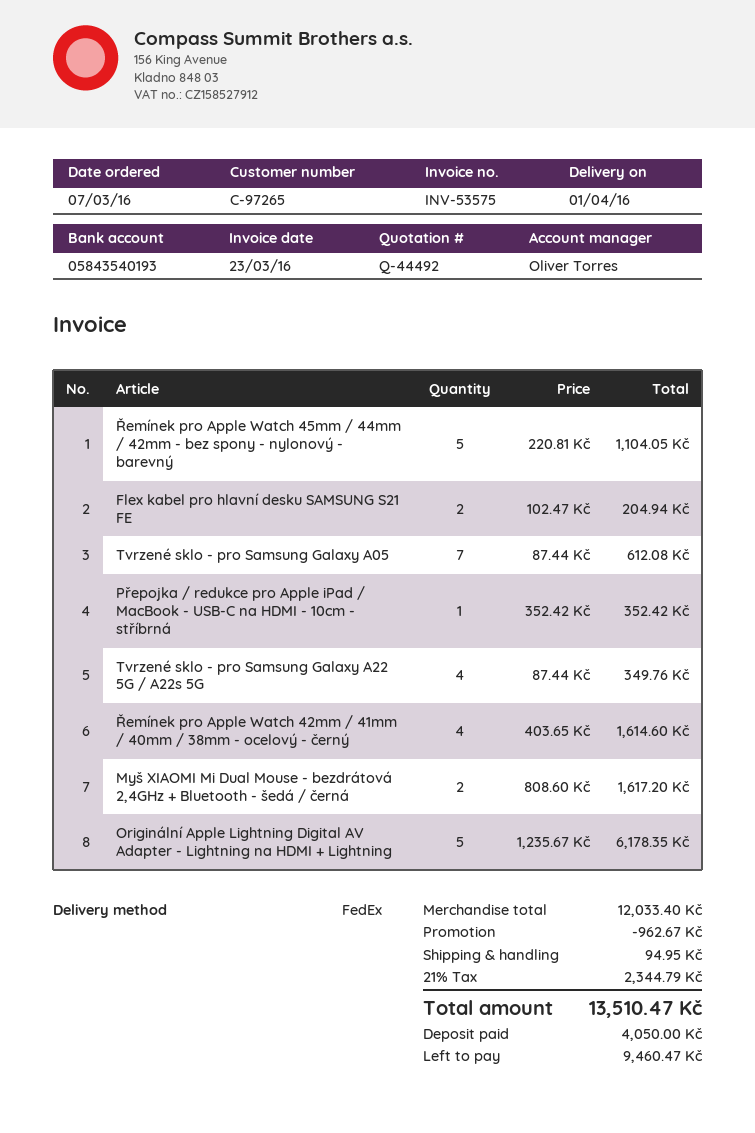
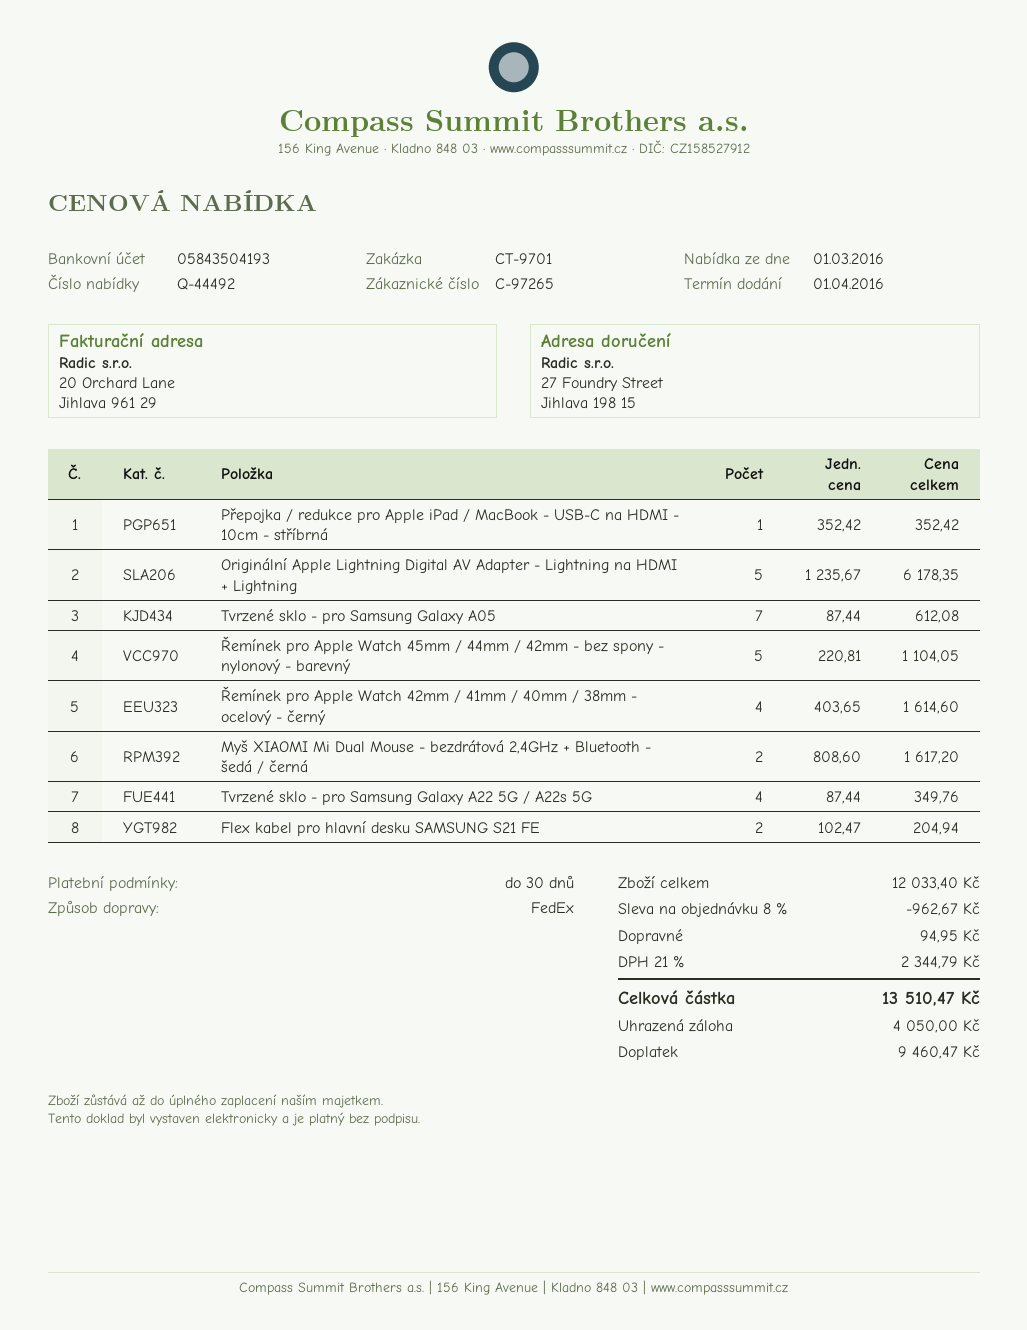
bank account: 05843540193 -> 05843504193

